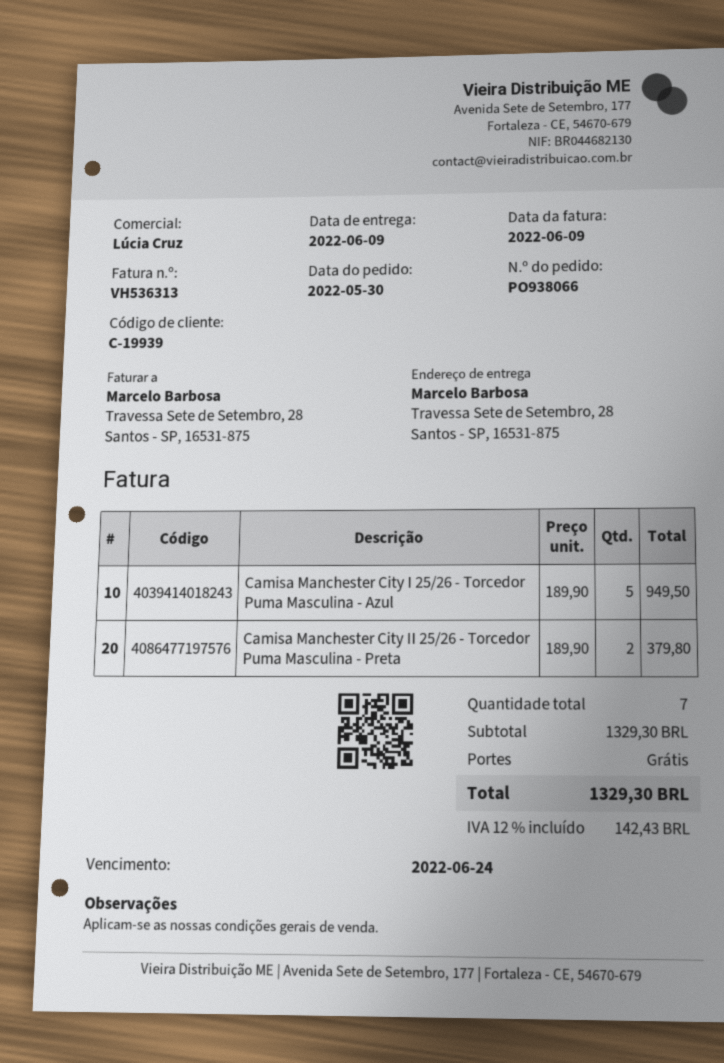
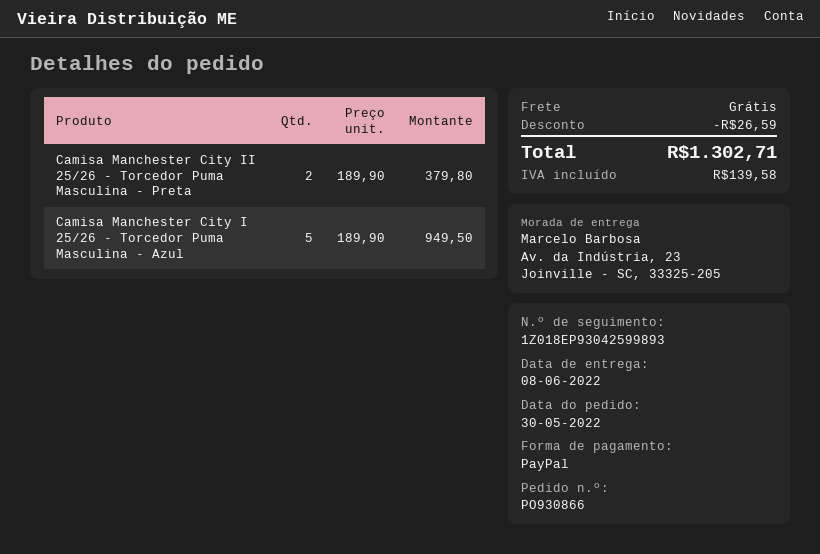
order number: PO938066 -> PO930866
delivery date: 2022-06-09 -> 2022-06-08
ship to: Travessa Sete de Setembro, 28, Santos - SP, 16531-875 -> Av. da Indústria, 23, Joinville - SC, 33325-205
discount: none -> 26.59
tax: 142.43 -> 139.58
total: 1329.30 -> 1302.71

